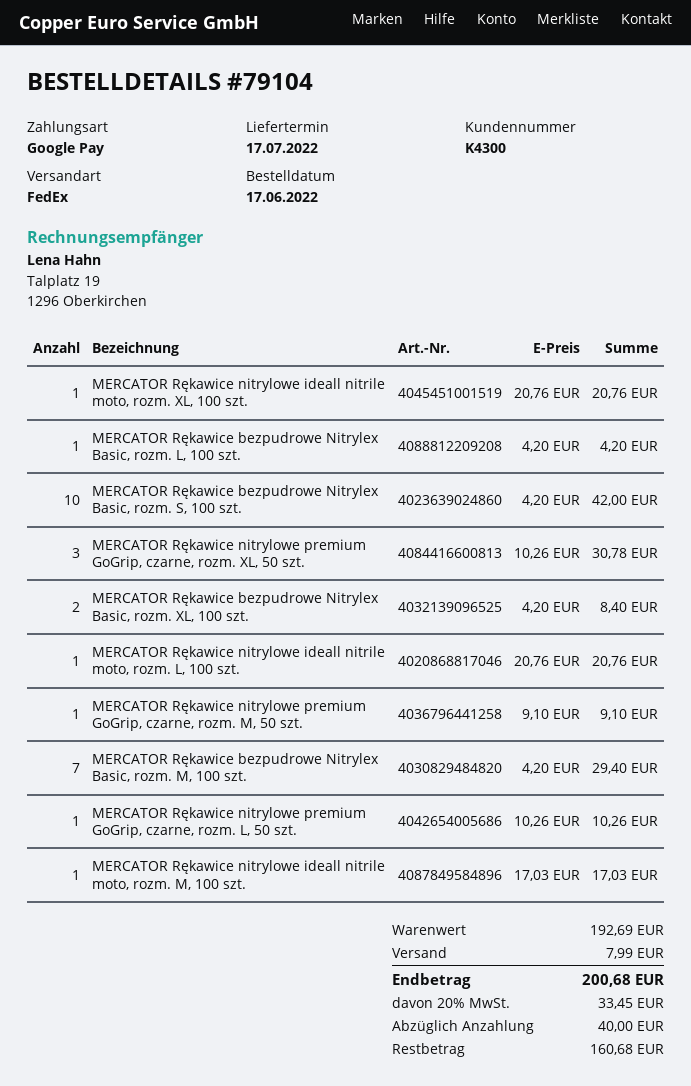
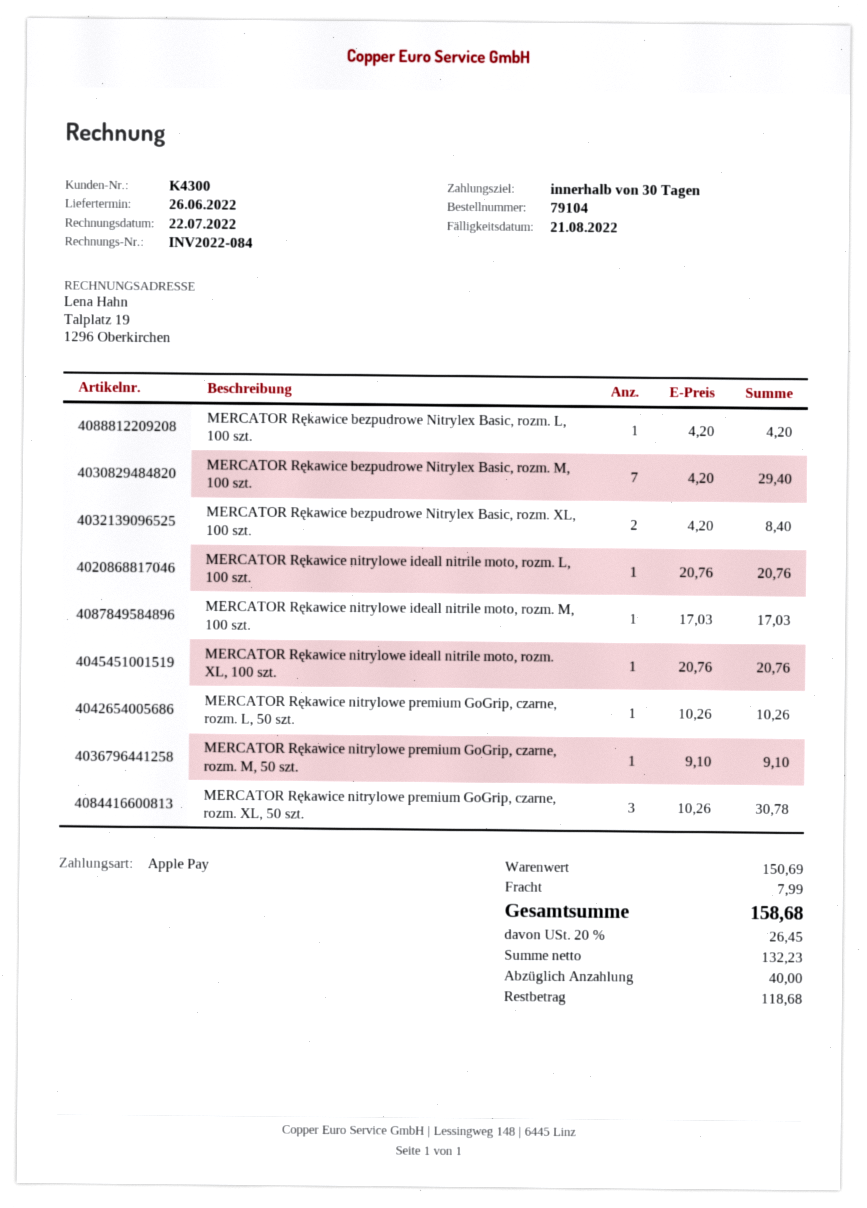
delivery date: 2022-07-17 -> 2022-06-26
payment method: Google Pay -> Apple Pay
MERCATOR Rękawice bezpudrowe Nitrylex Basic, rozm. S, 100 szt.: 10 x 4.20 = 42.00 -> none
subtotal: 192.69 -> 150.69
tax: 20% = 33.45 -> 20% = 26.45
total: 200.68 -> 158.68
balance: 160.68 -> 118.68

